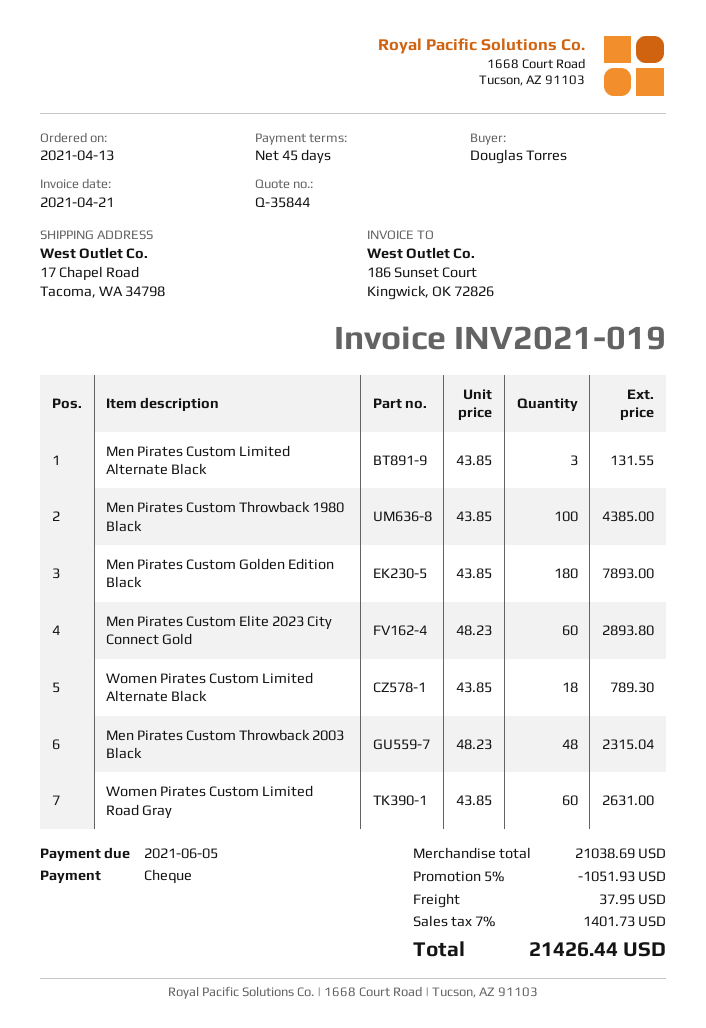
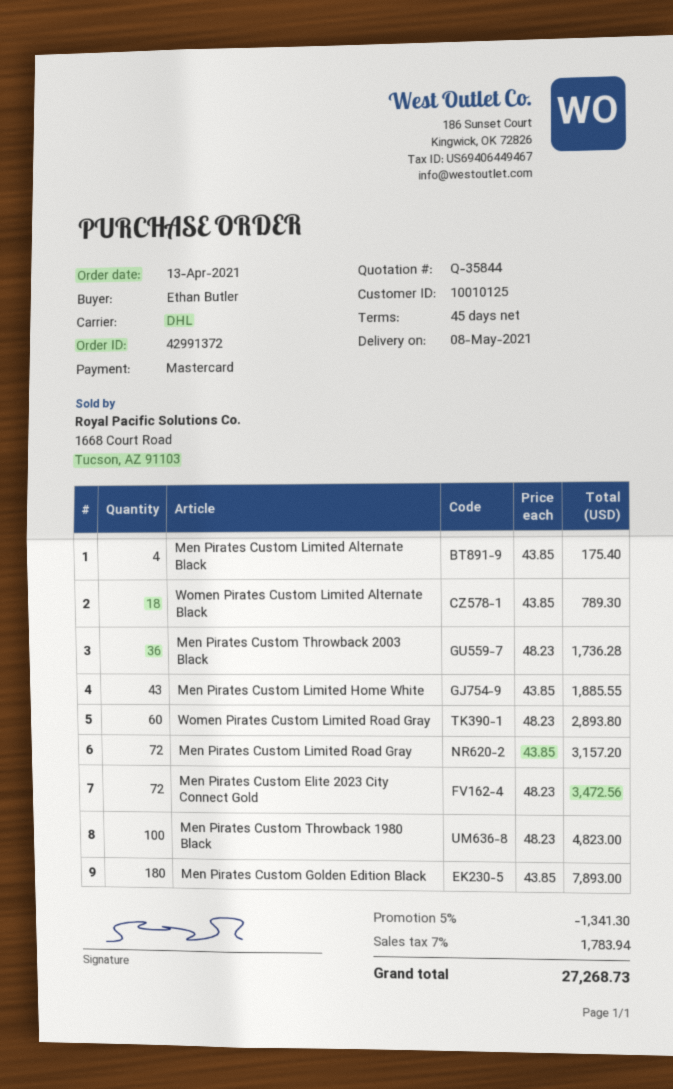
ordered by: Douglas Torres -> Ethan Butler
payment method: cheque -> Mastercard
Men Pirates Custom Limited Alternate Black: 3 x 43.85 = 131.55 -> 4 x 43.85 = 175.40
Men Pirates Custom Throwback 1980 Black: 100 x 43.85 = 4385.00 -> 100 x 48.23 = 4823.00
Men Pirates Custom Elite 2023 City Connect Gold: 60 x 48.23 = 2893.80 -> 72 x 48.23 = 3472.56
Men Pirates Custom Throwback 2003 Black: 48 x 48.23 = 2315.04 -> 36 x 48.23 = 1736.28
Women Pirates Custom Limited Road Gray: 60 x 43.85 = 2631.00 -> 60 x 48.23 = 2893.80
Men Pirates Custom Limited Home White: none -> 43 x 43.85 = 1885.55
Men Pirates Custom Limited Road Gray: none -> 72 x 43.85 = 3157.20
discount: 5% = 1051.93 -> 5% = 1341.30
shipping: 37.95 -> none
tax: 7% = 1401.73 -> 7% = 1783.94
total: 21426.44 -> 27268.73

